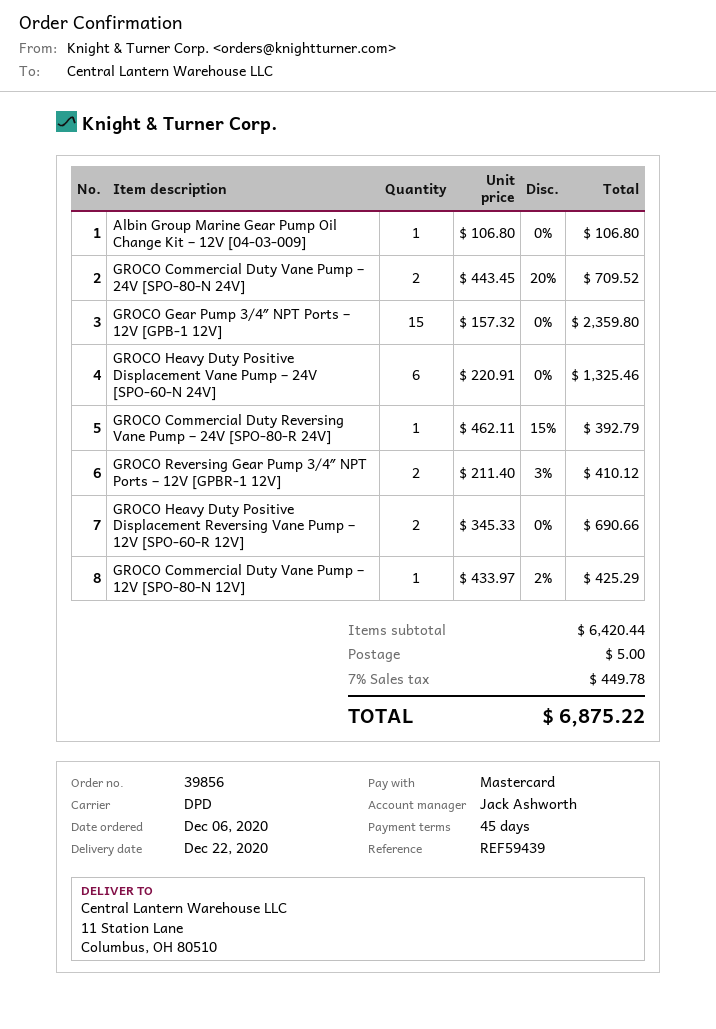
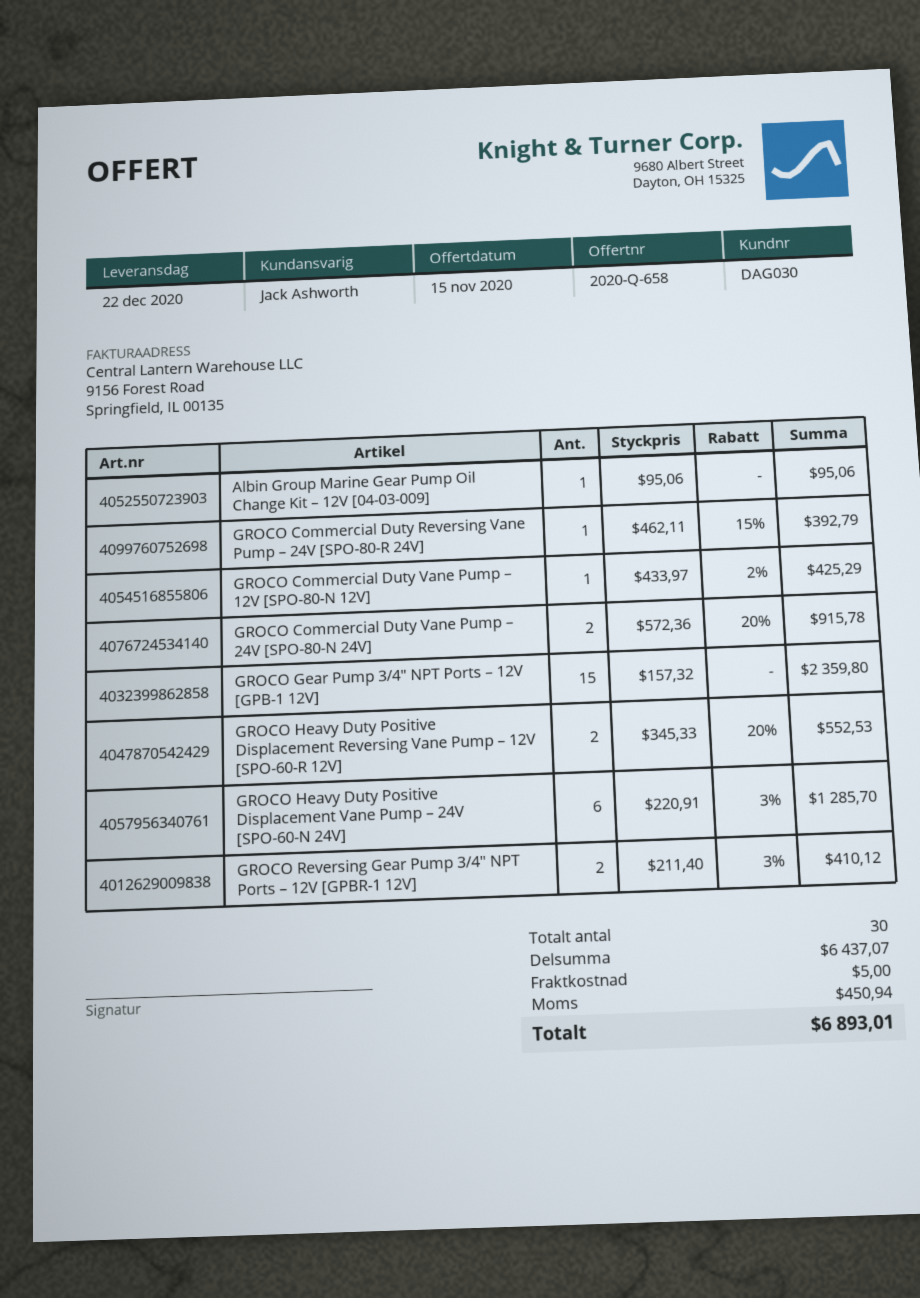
Albin Group Marine Gear Pump Oil Change Kit – 12V [04-03-009]: 1 x 106.80 = 106.80 -> 1 x 95.06 = 95.06
GROCO Commercial Duty Vane Pump – 24V [SPO-80-N 24V]: 2 x 443.45 - 20% = 709.52 -> 2 x 572.36 - 20% = 915.78
GROCO Heavy Duty Positive Displacement Vane Pump – 24V [SPO-60-N 24V]: 6 x 220.91 = 1325.46 -> 6 x 220.91 - 3% = 1285.70
GROCO Heavy Duty Positive Displacement Reversing Vane Pump – 12V [SPO-60-R 12V]: 2 x 345.33 = 690.66 -> 2 x 345.33 - 20% = 552.53
subtotal: 6420.44 -> 6437.07
tax: 449.78 -> 450.94
total: 6875.22 -> 6893.01

